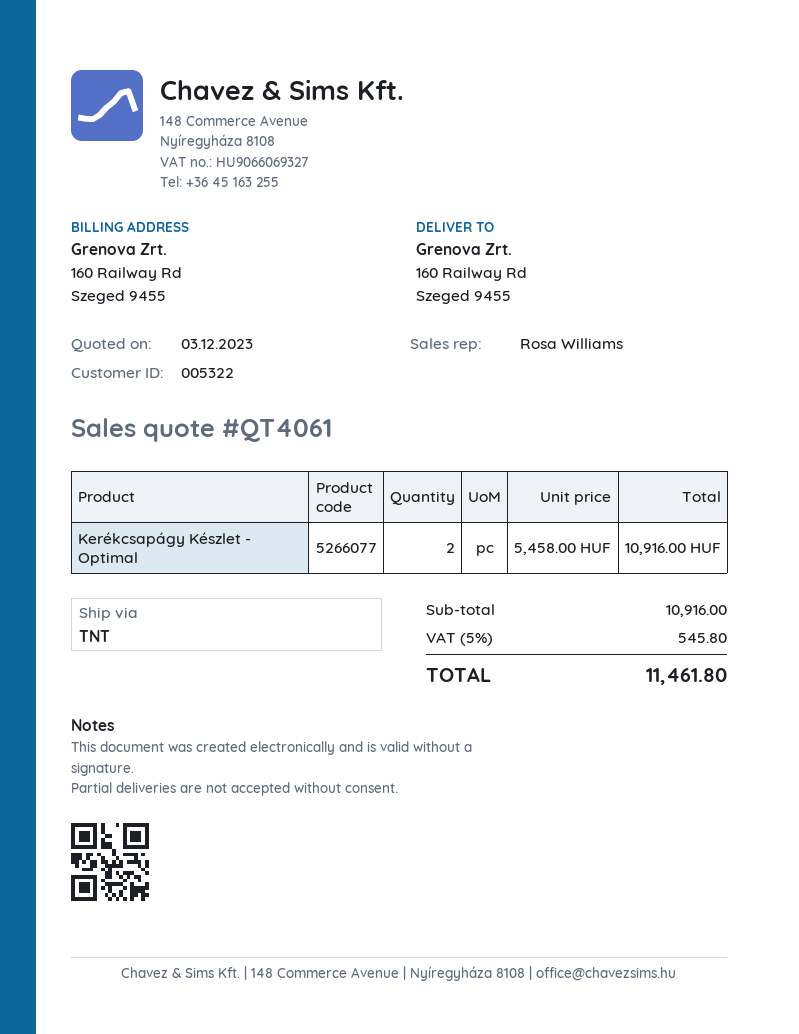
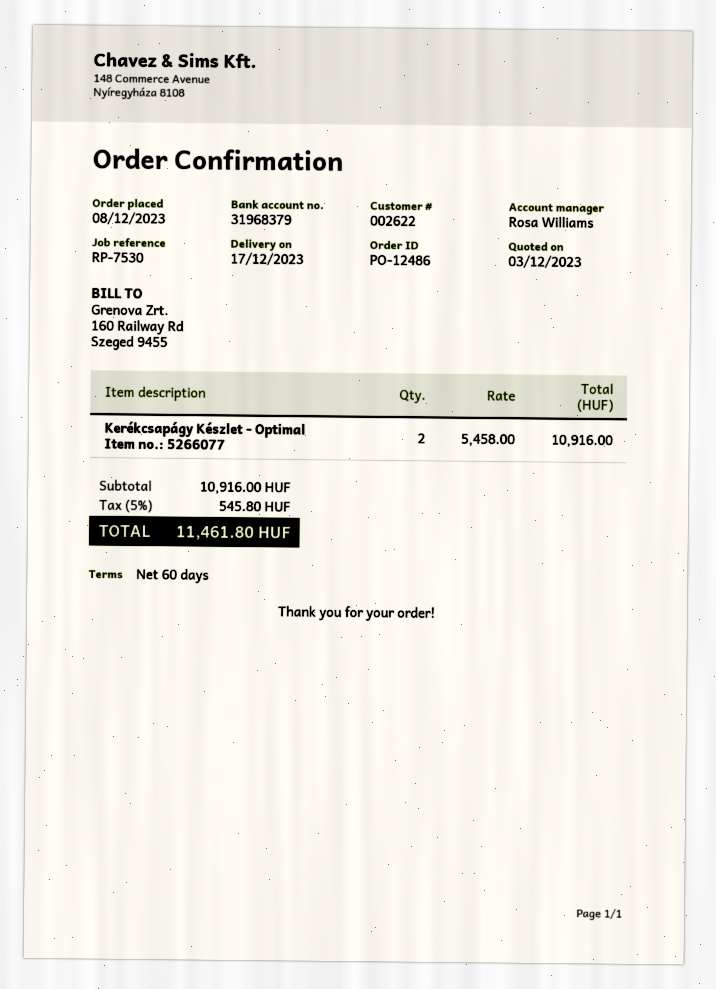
customer number: 005322 -> 002622

